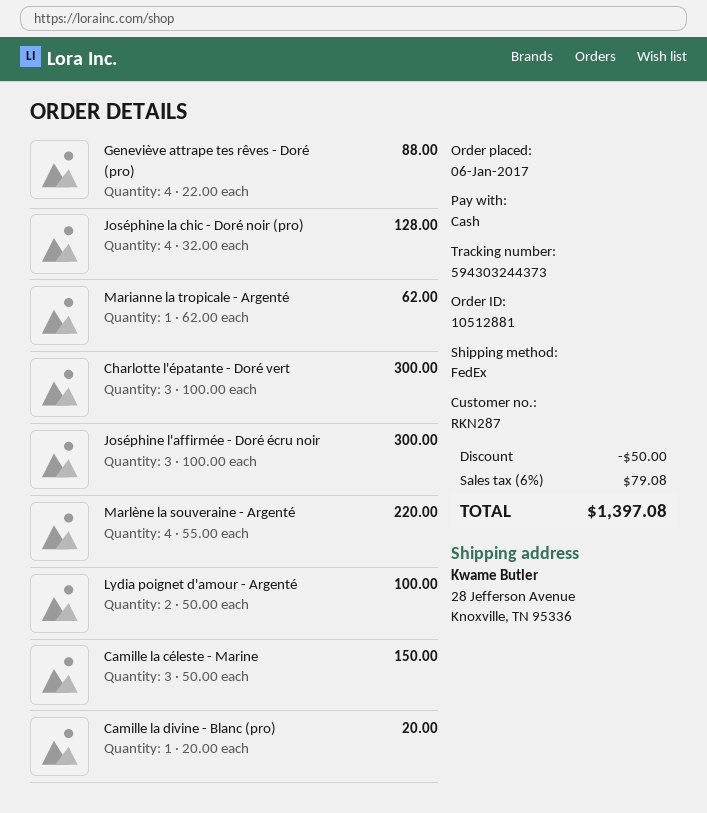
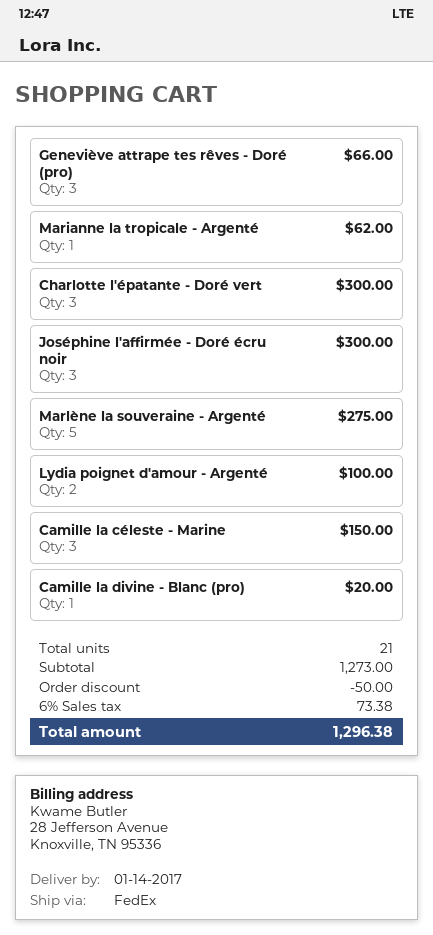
Geneviève attrape tes rêves - Doré (pro): 4 for 88.00 -> 3 for 66.00
Joséphine la chic - Doré noir (pro): 4 for 128.00 -> none
Marlène la souveraine - Argenté: 4 for 220.00 -> 5 for 275.00
tax: 6% = 79.08 -> 6% = 73.38
total: 1397.08 -> 1296.38

